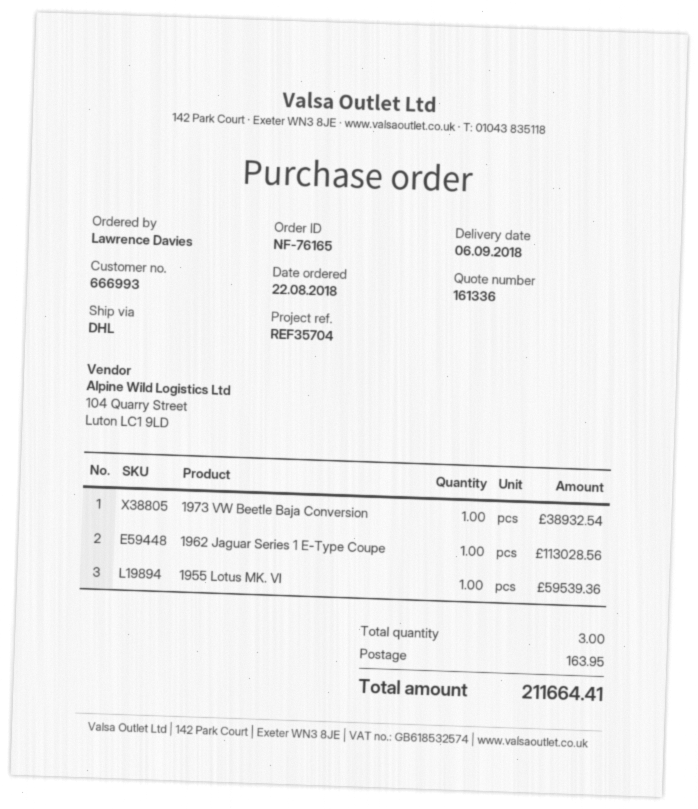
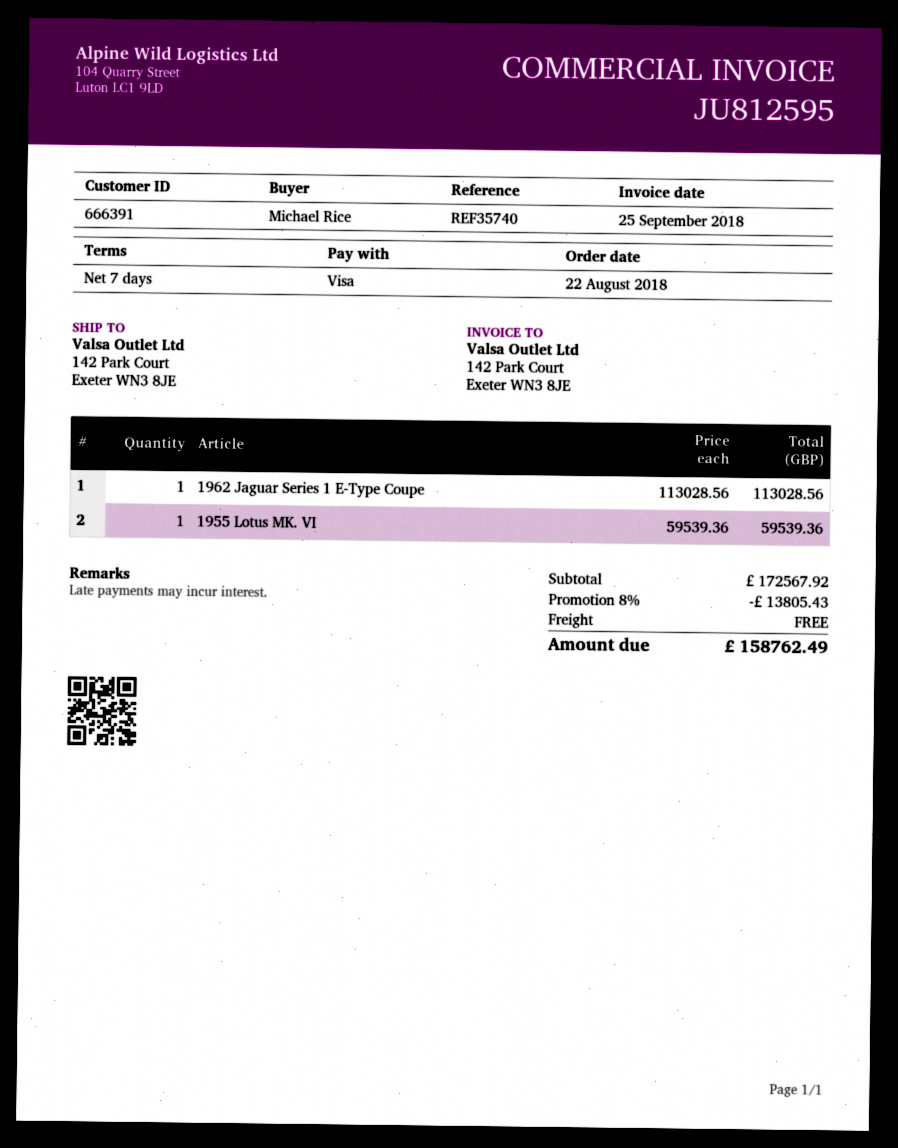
customer number: 666993 -> 666391
reference: REF35704 -> REF35740
ordered by: Lawrence Davies -> Michael Rice
1973 VW Beetle Baja Conversion: 1 for 38932.54 -> none
discount: none -> 8% = 13805.43
shipping: 163.95 -> 0.00
total: 211664.41 -> 158762.49

